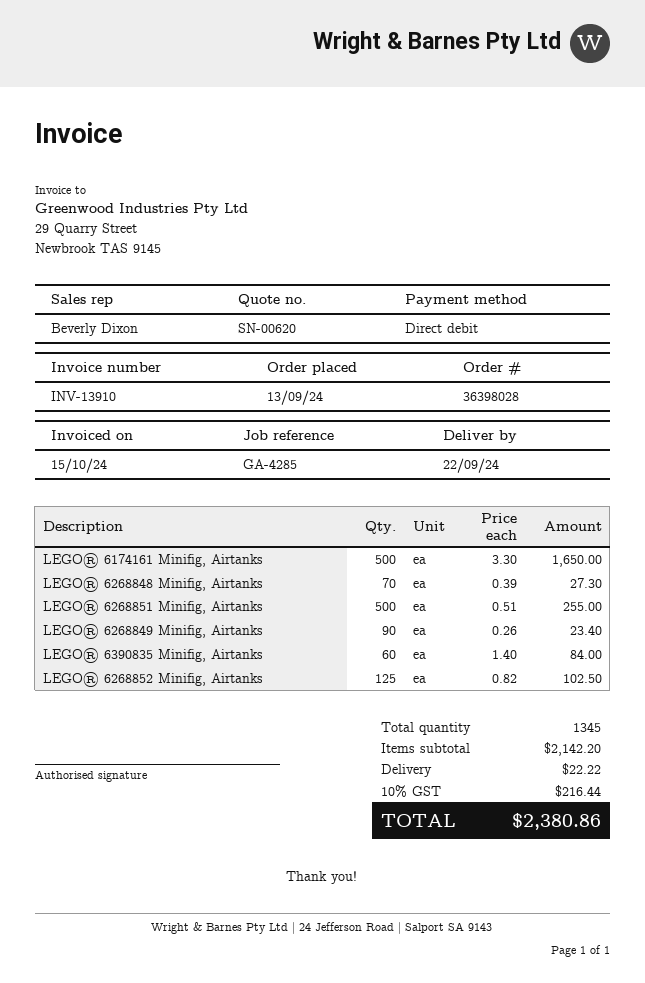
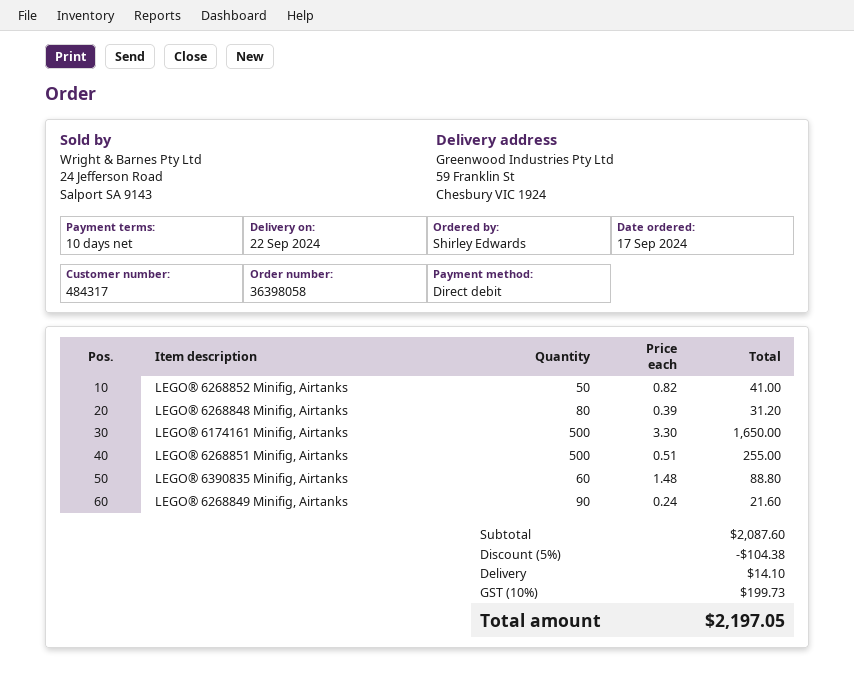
order number: 36398028 -> 36398058
order date: 2024-09-13 -> 2024-09-17
LEGO® 6268848 Minifig, Airtanks: 70 x 0.39 = 27.30 -> 80 x 0.39 = 31.20
LEGO® 6268849 Minifig, Airtanks: 90 x 0.26 = 23.40 -> 90 x 0.24 = 21.60
LEGO® 6390835 Minifig, Airtanks: 60 x 1.40 = 84.00 -> 60 x 1.48 = 88.80
LEGO® 6268852 Minifig, Airtanks: 125 x 0.82 = 102.50 -> 50 x 0.82 = 41.00
subtotal: 2142.20 -> 2087.60
discount: none -> 5% = 104.38
shipping: 22.22 -> 14.10
tax: 10% = 216.44 -> 10% = 199.73
total: 2380.86 -> 2197.05

